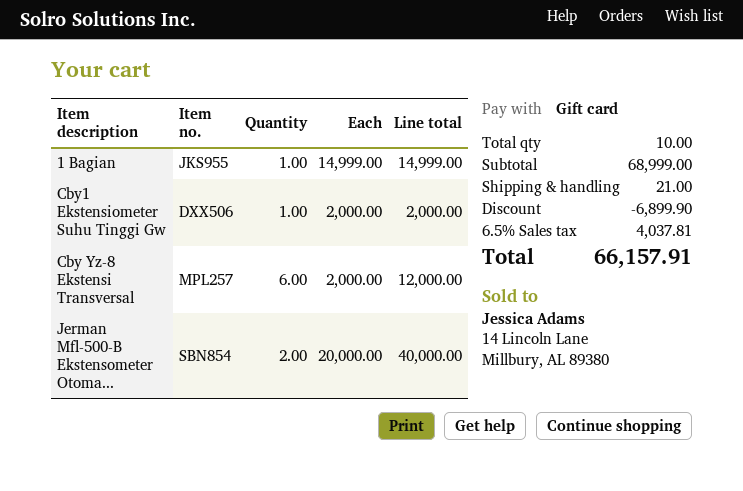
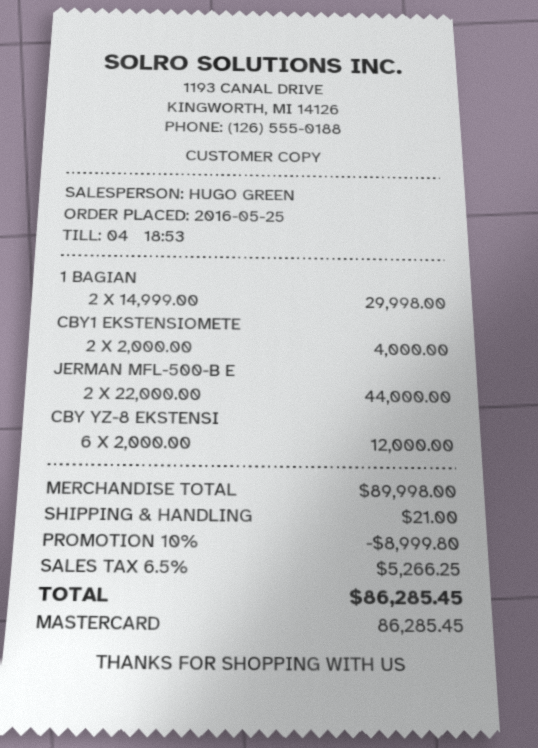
payment method: gift card -> Mastercard
1 Bagian: 1 x 14999.00 = 14999.00 -> 2 x 14999.00 = 29998.00
Cby1 Ekstensiometer Suhu Tinggi Gw: 1 x 2000.00 = 2000.00 -> 2 x 2000.00 = 4000.00
Jerman Mfl-500-B Ekstensometer Otoma...: 2 x 20000.00 = 40000.00 -> 2 x 22000.00 = 44000.00
subtotal: 68999.00 -> 89998.00
discount: 6899.90 -> 8999.80
tax: 6.5% = 4037.81 -> 6.5% = 5266.25
total: 66157.91 -> 86285.45

